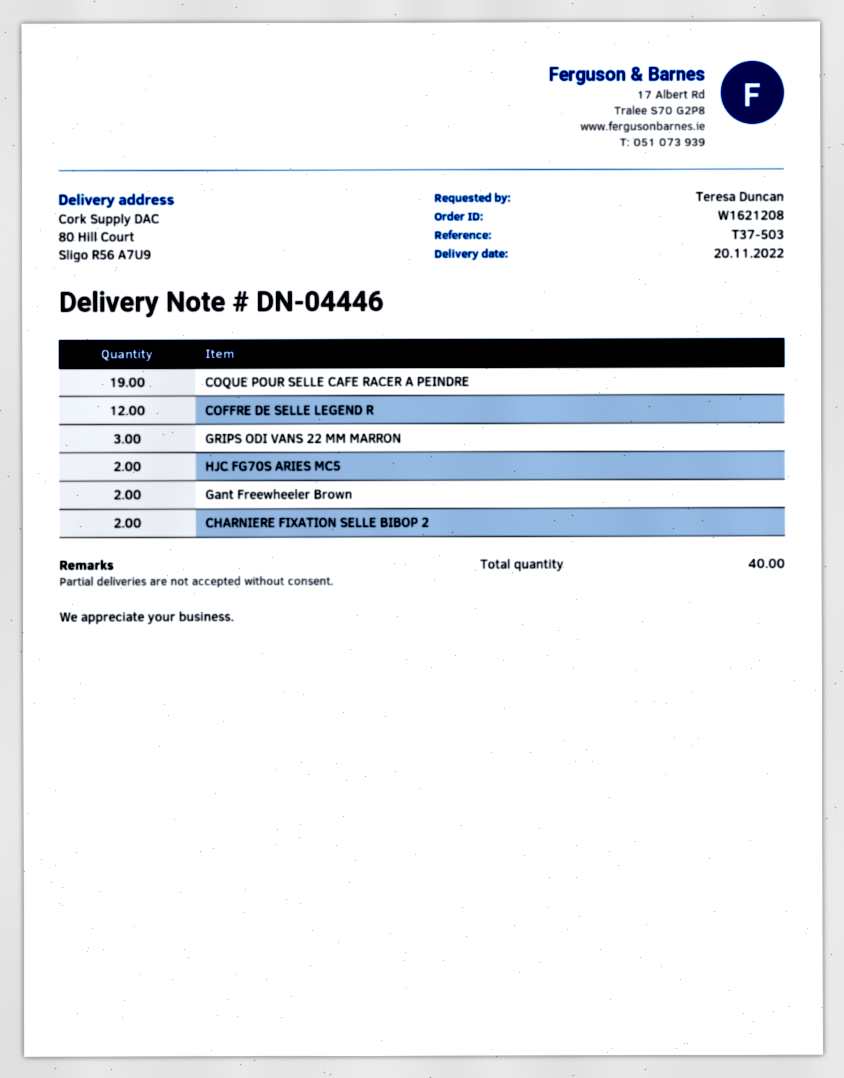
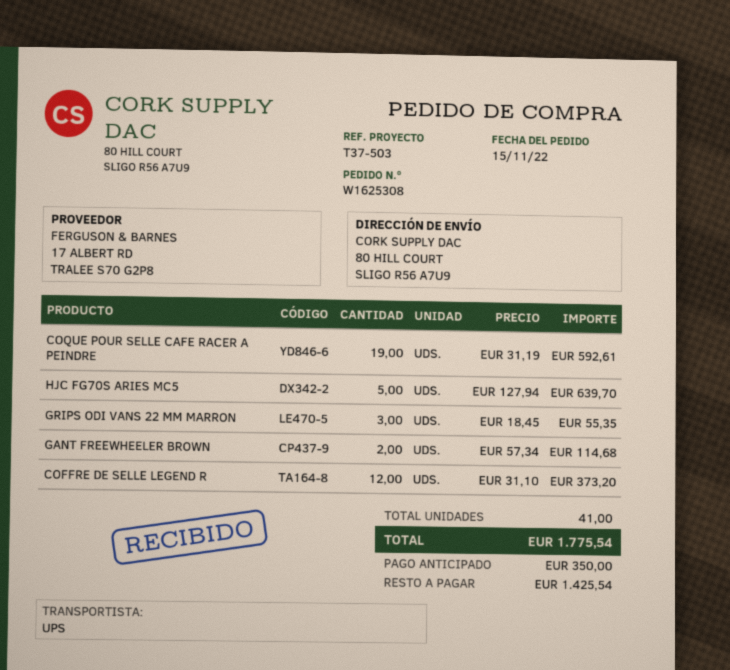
order number: W1621208 -> W1625308
HJC FG70S ARIES MC5: 2 -> 5
CHARNIERE FIXATION SELLE BIBOP 2: 2 -> none
total quantity: 40 -> 41

